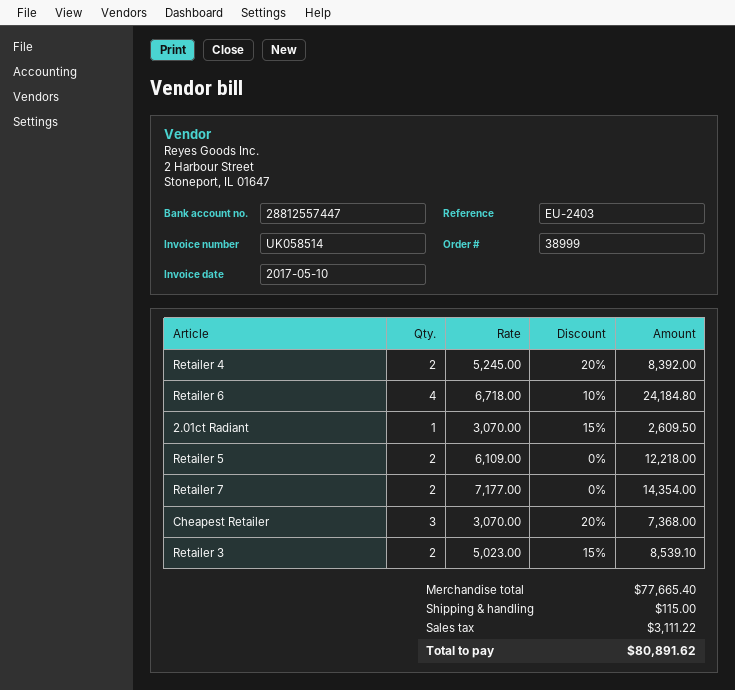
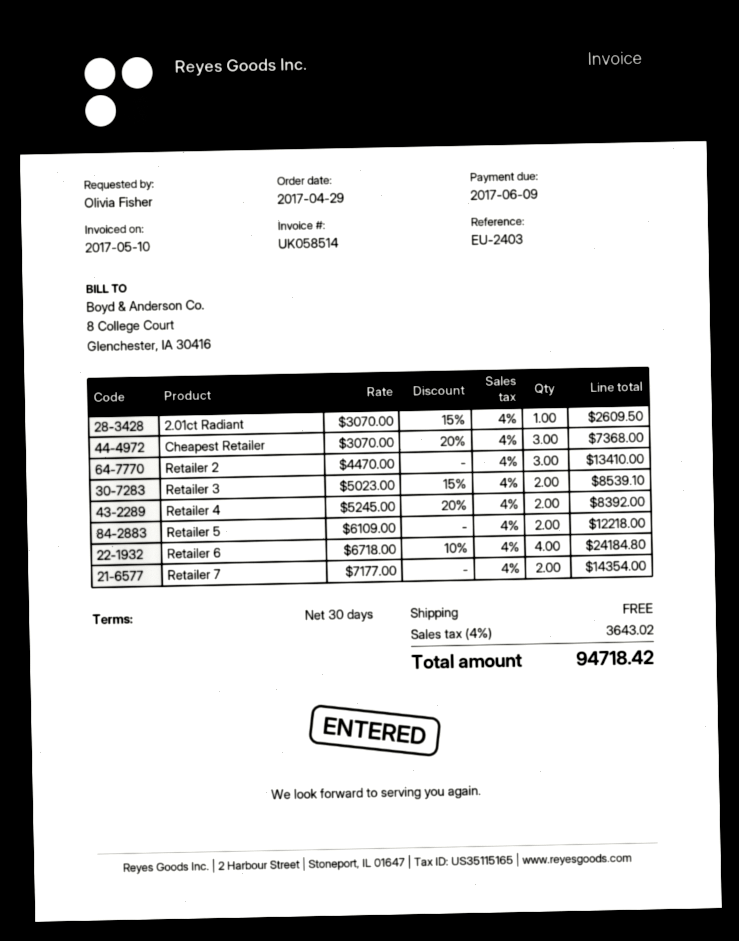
Retailer 2: none -> 3 x 4470.00 = 13410.00
shipping: 115.00 -> 0.00
tax: 3111.22 -> 3643.02
total: 80891.62 -> 94718.42

